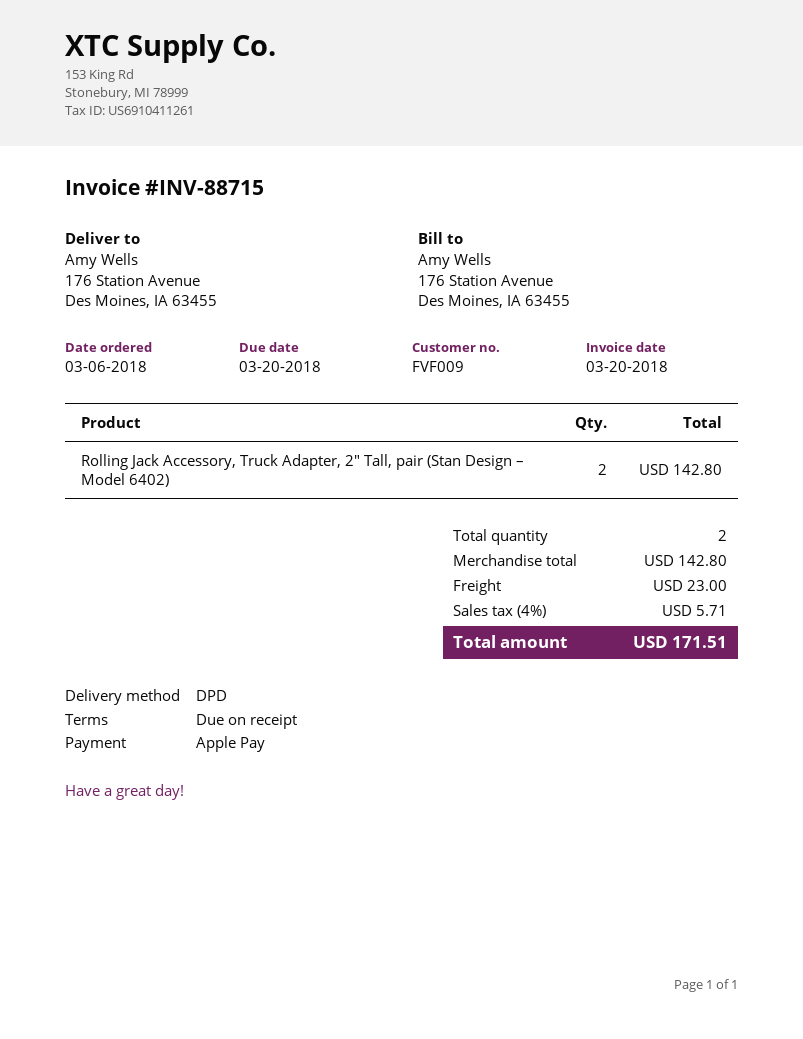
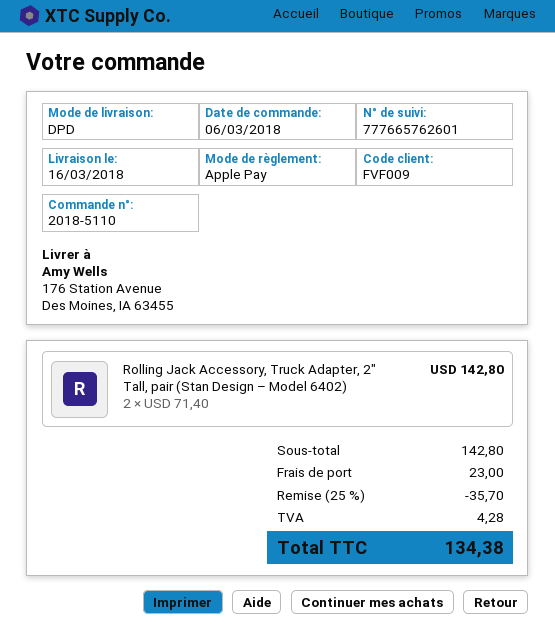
discount: none -> 25% = 35.70
tax: 5.71 -> 4.28
total: 171.51 -> 134.38

